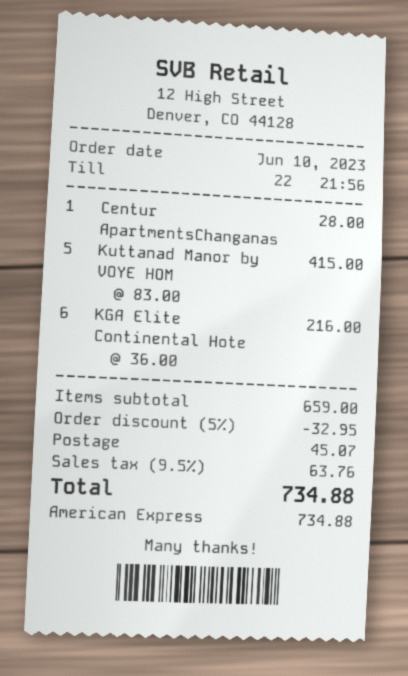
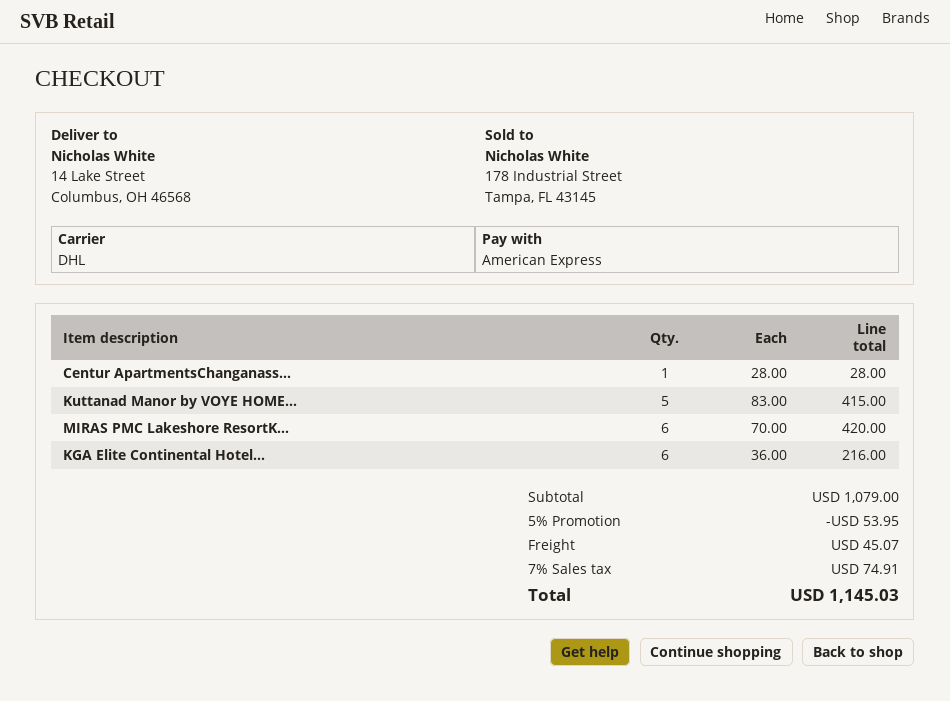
MIRAS PMC Lakeshore ResortK...: none -> 6 x 70.00 = 420.00
subtotal: 659.00 -> 1079.00
discount: 5% = 32.95 -> 5% = 53.95
tax: 9.5% = 63.76 -> 7% = 74.91
total: 734.88 -> 1145.03

